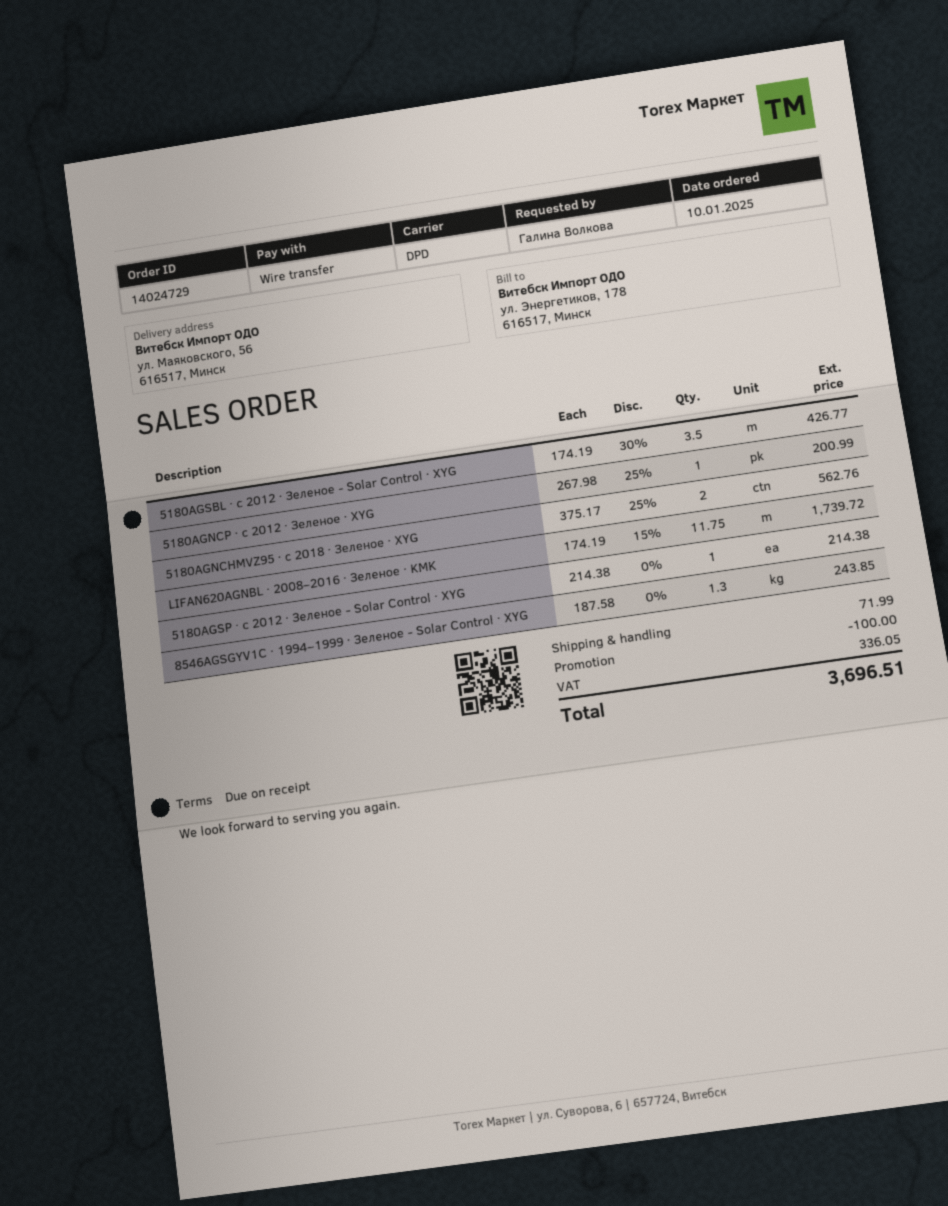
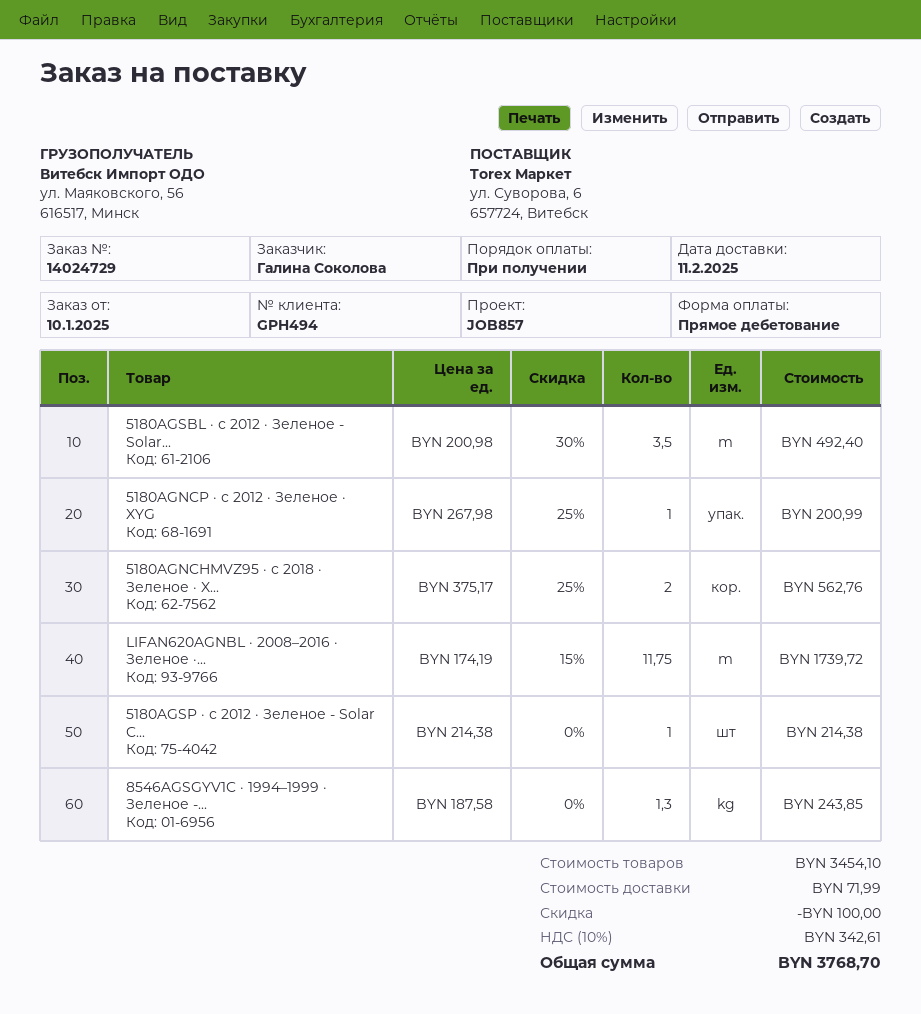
ordered by: Галина Волкова -> Галина Соколова
payment method: bank transfer -> direct debit
5180AGSBL · с 2012 · Зеленое - Solar Control · XYG: 3.5 x 174.19 - 30% = 426.77 -> 3.5 x 200.98 - 30% = 492.40
tax: 336.05 -> 342.61
total: 3696.51 -> 3768.70

